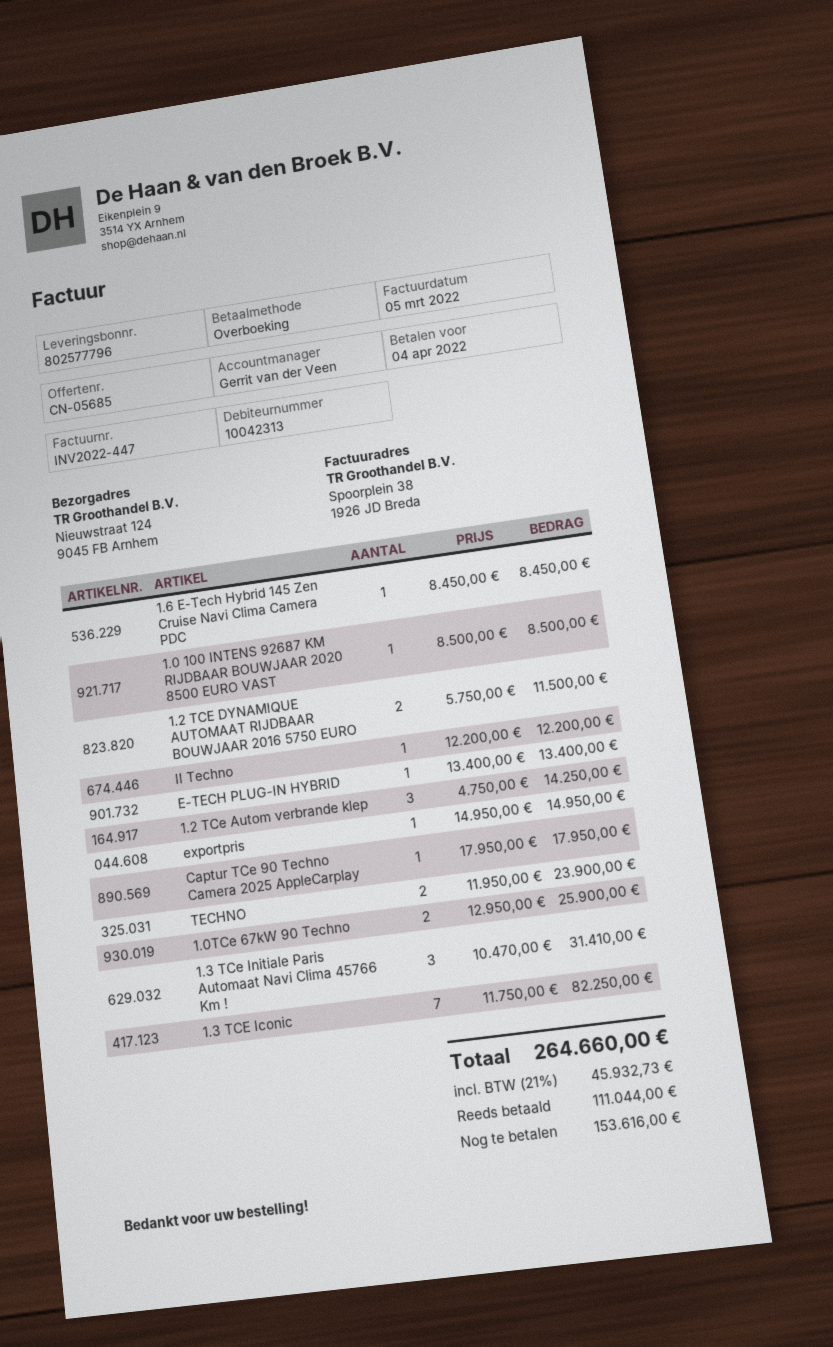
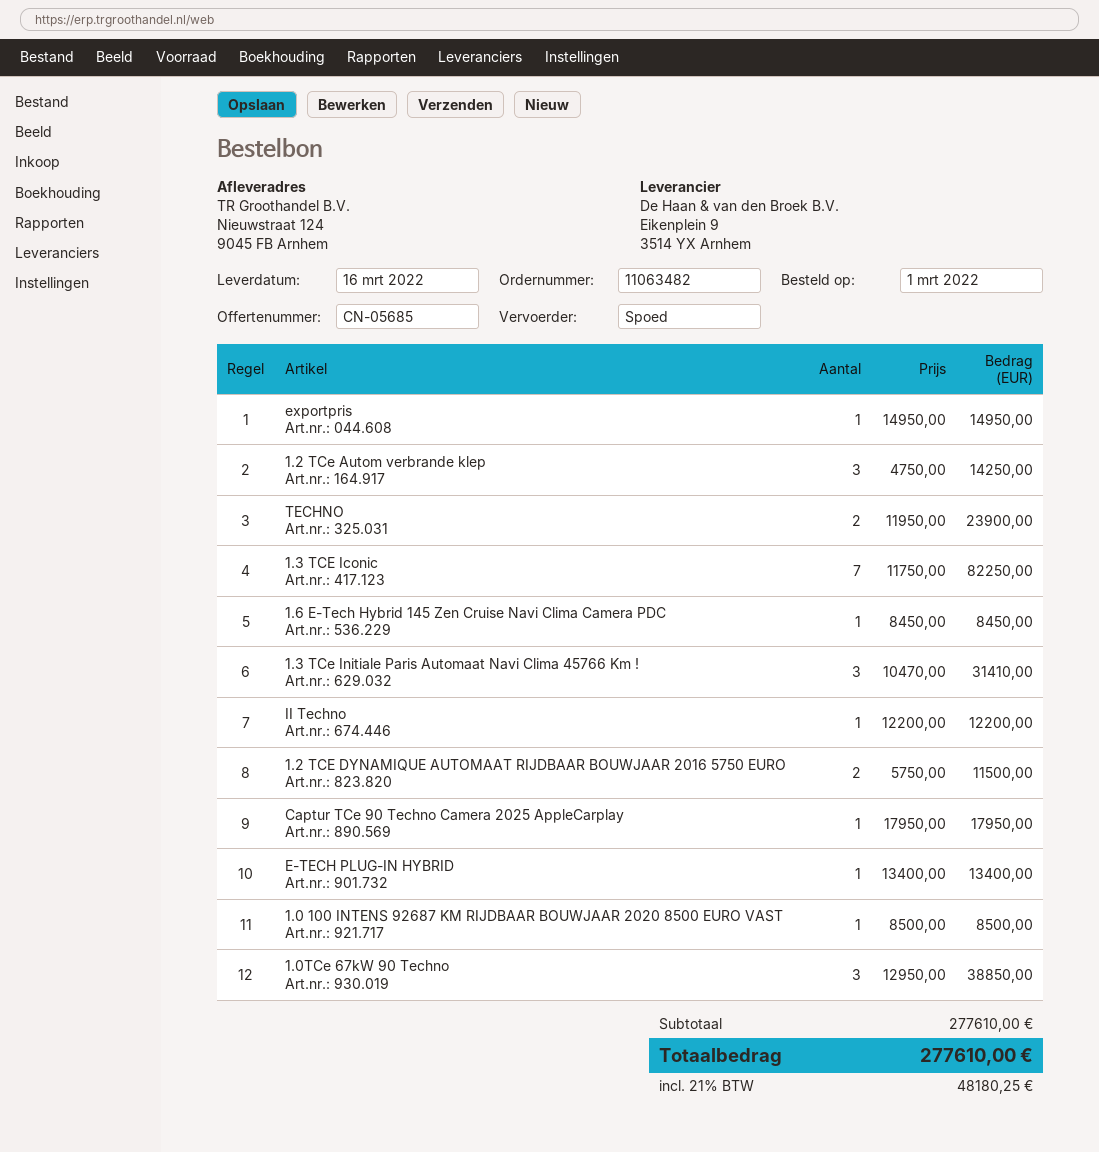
1.0TCe 67kW 90 Techno: 2 x 12950.00 = 25900.00 -> 3 x 12950.00 = 38850.00
tax: 21% = 45932.73 -> 21% = 48180.25
total: 264660.00 -> 277610.00

